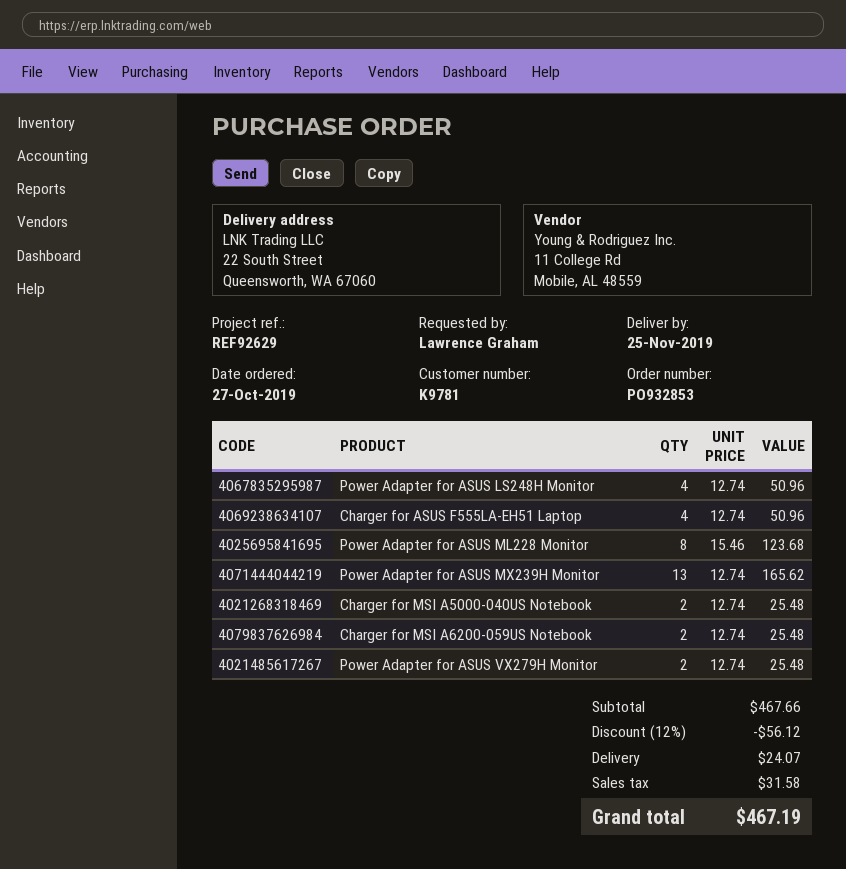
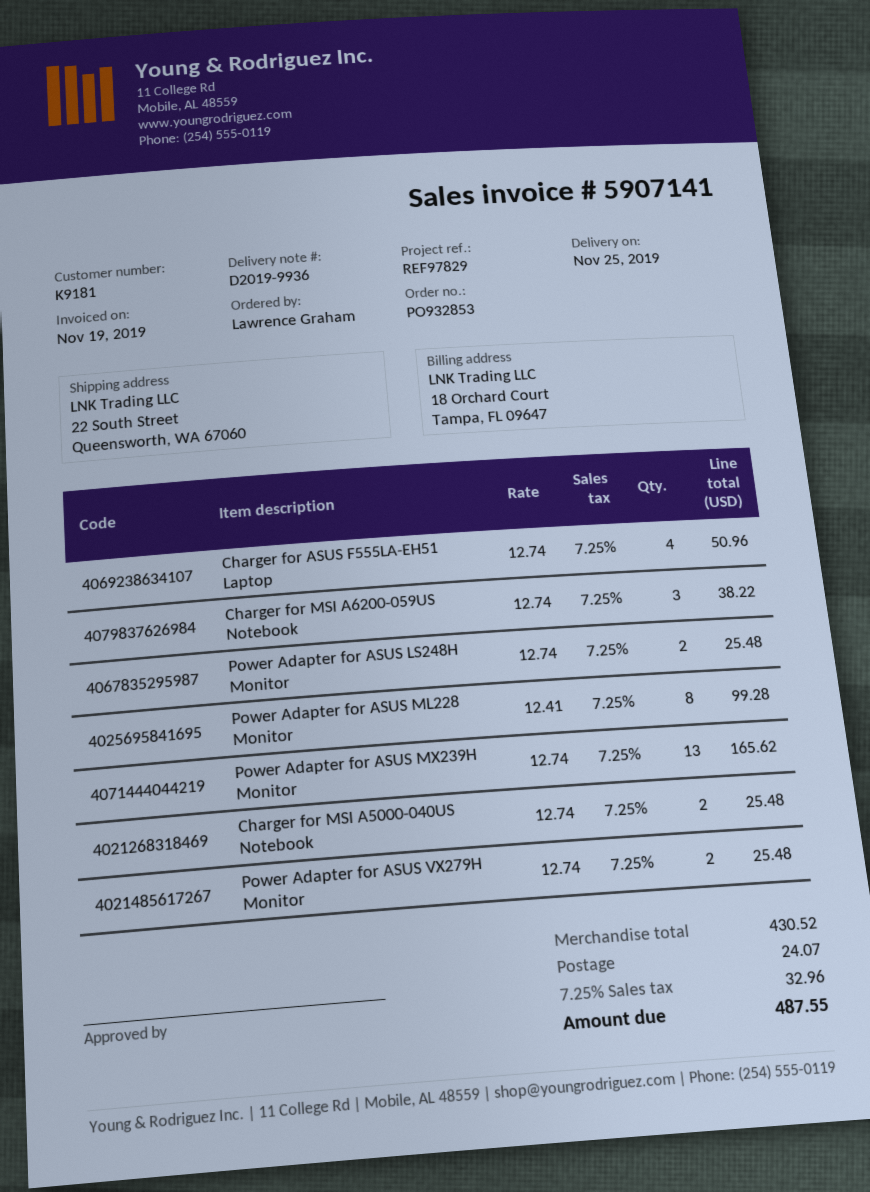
customer number: K9781 -> K9181
reference: REF92629 -> REF97829
Power Adapter for ASUS LS248H Monitor: 4 x 12.74 = 50.96 -> 2 x 12.74 = 25.48
Power Adapter for ASUS ML228 Monitor: 8 x 15.46 = 123.68 -> 8 x 12.41 = 99.28
Charger for MSI A6200-059US Notebook: 2 x 12.74 = 25.48 -> 3 x 12.74 = 38.22
subtotal: 467.66 -> 430.52
discount: 12% = 56.12 -> none
tax: 31.58 -> 32.96
total: 467.19 -> 487.55

